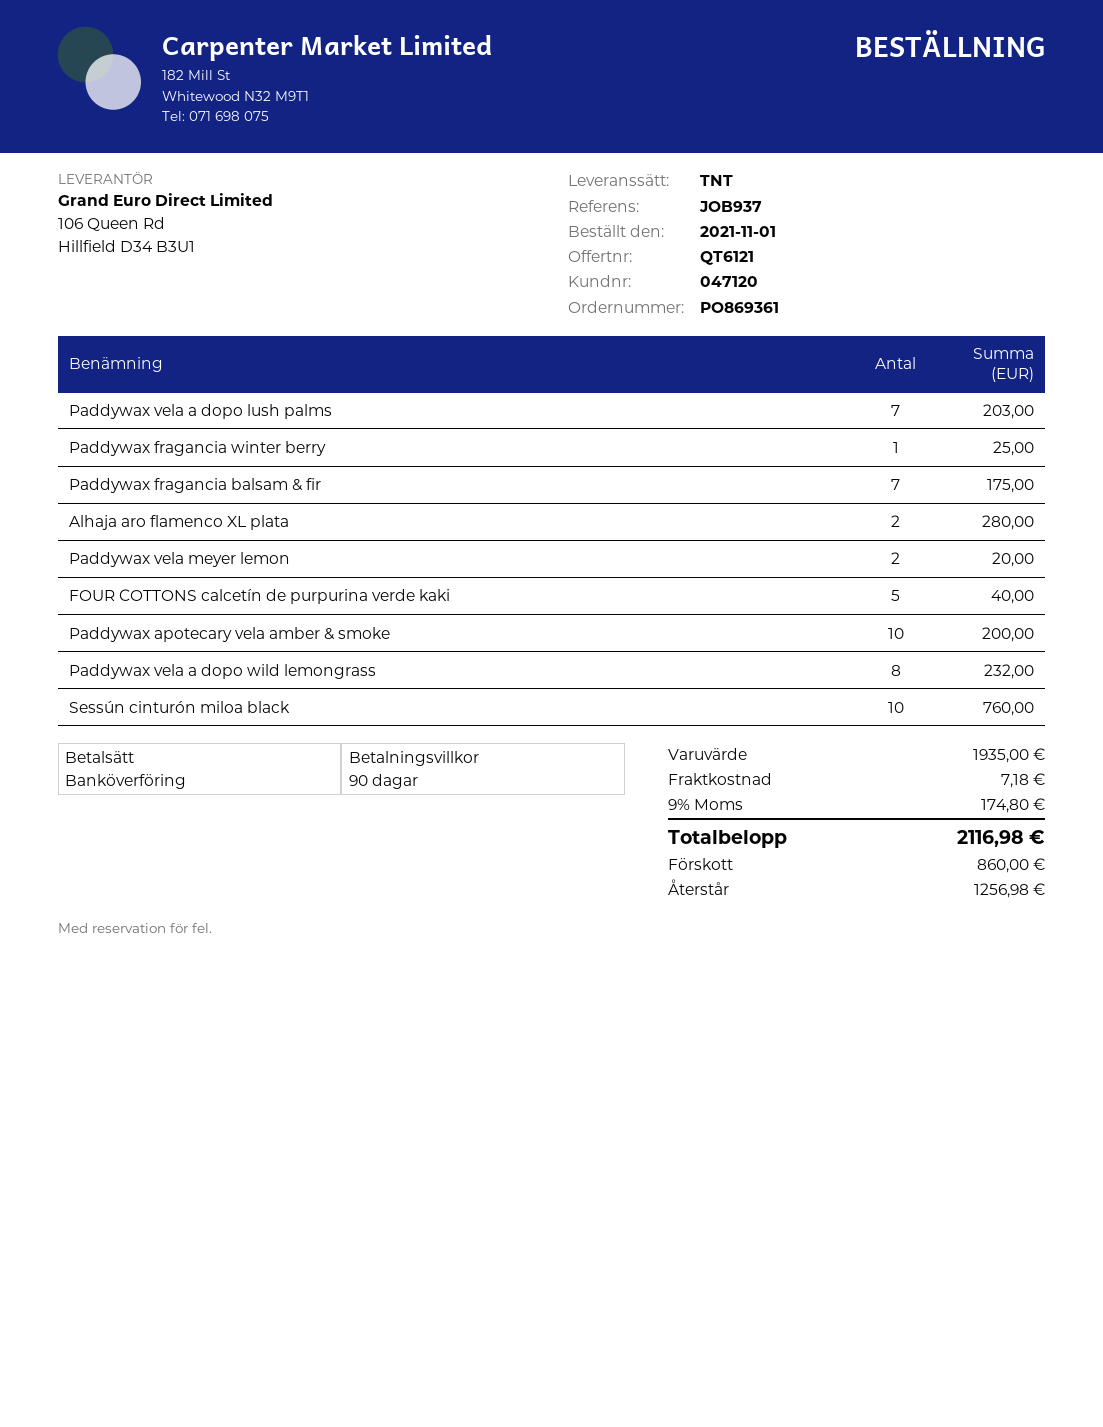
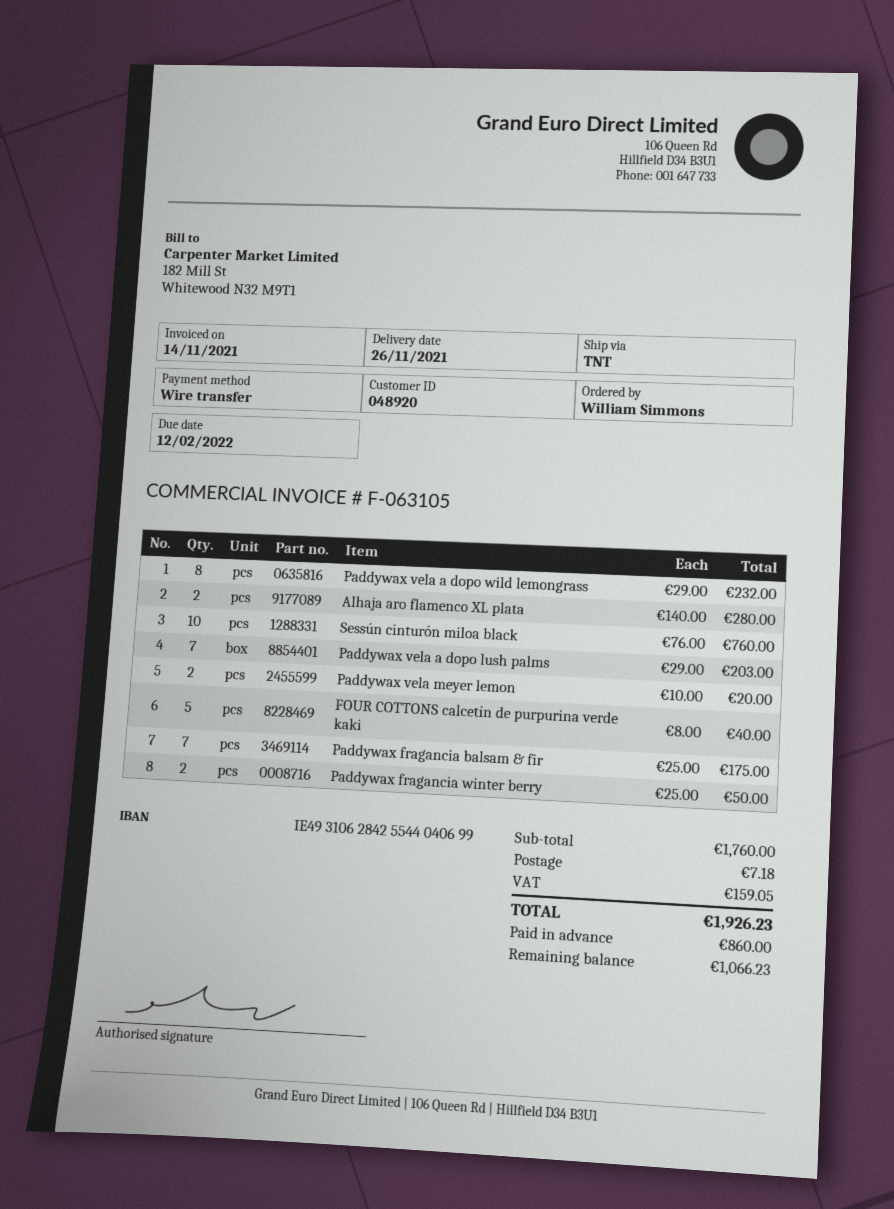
customer number: 047120 -> 048920
Paddywax fragancia winter berry: 1 for 25.00 -> 2 for 50.00
Paddywax apotecary vela amber & smoke: 10 for 200.00 -> none
subtotal: 1935.00 -> 1760.00
tax: 174.80 -> 159.05
total: 2116.98 -> 1926.23
balance: 1256.98 -> 1066.23

